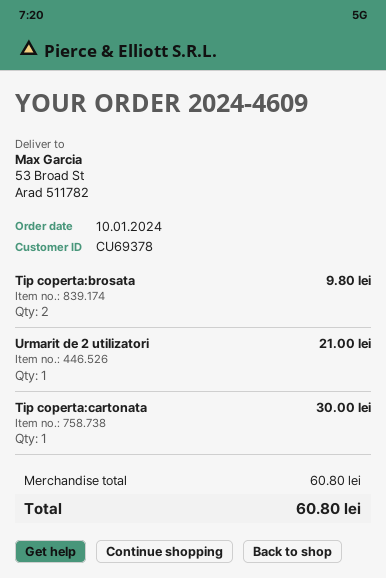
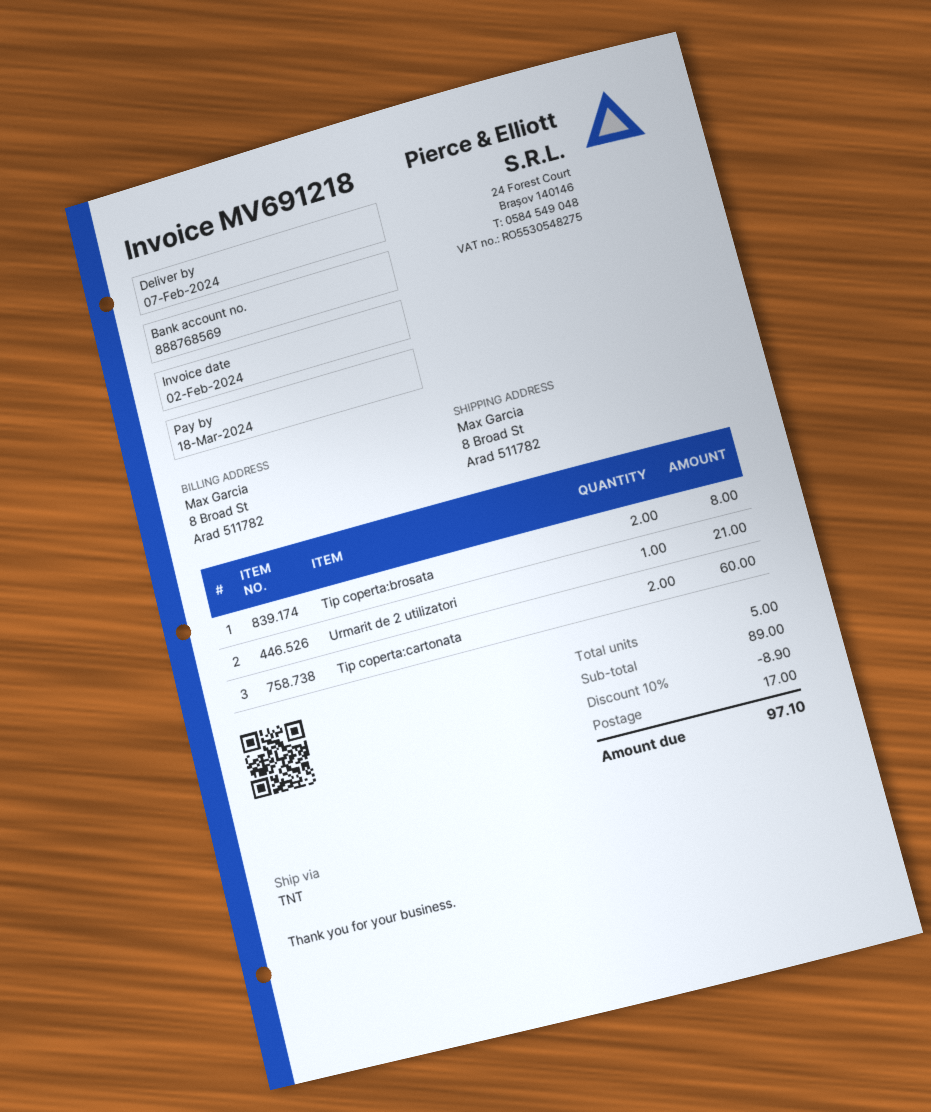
ship to: 53 Broad St, Arad 511782 -> 8 Broad St, Arad 511782
Tip coperta:brosata: 2 for 9.80 -> 2 for 8.00
Tip coperta:cartonata: 1 for 30.00 -> 2 for 60.00
subtotal: 60.80 -> 89.00
discount: none -> 10% = 8.90
shipping: none -> 17.00
total: 60.80 -> 97.10

